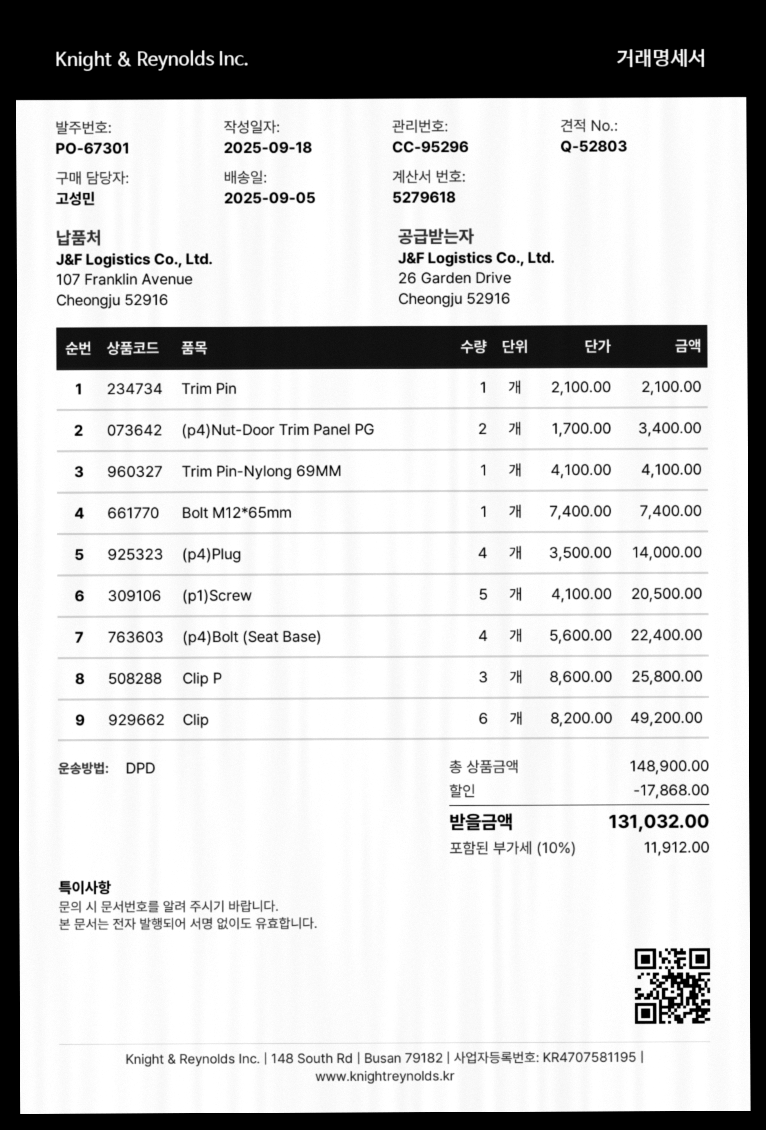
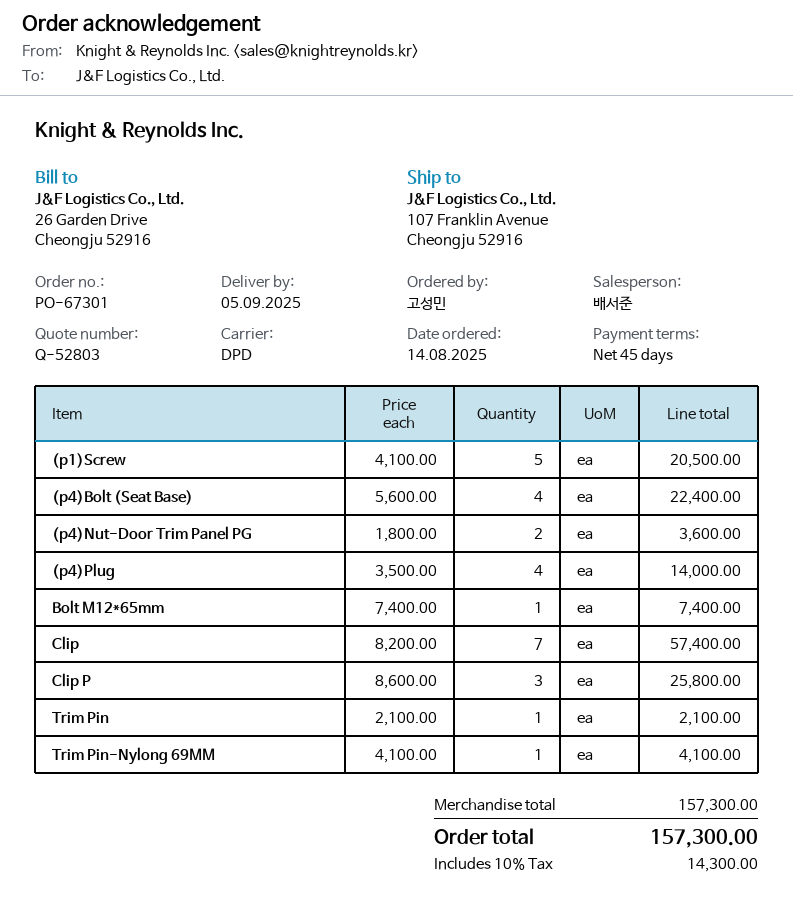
(p4)Nut-Door Trim Panel PG: 2 x 1700.00 = 3400.00 -> 2 x 1800.00 = 3600.00
Clip: 6 x 8200.00 = 49200.00 -> 7 x 8200.00 = 57400.00
subtotal: 148900.00 -> 157300.00
discount: 17868.00 -> none
tax: 10% = 11912.00 -> 10% = 14300.00
total: 131032.00 -> 157300.00

